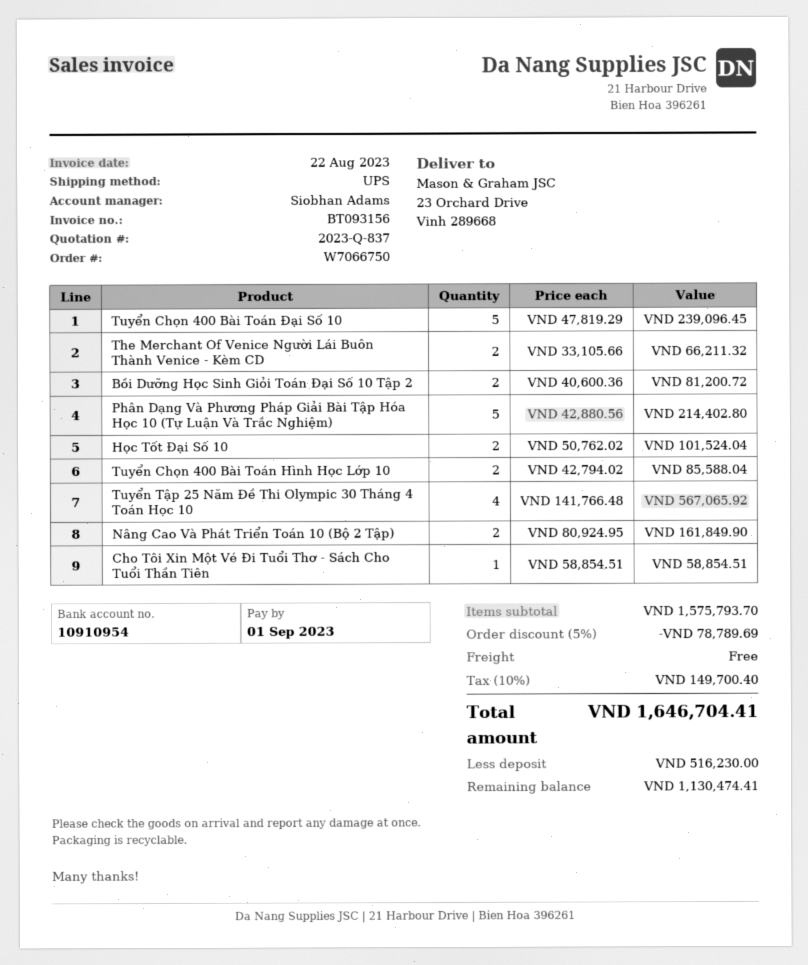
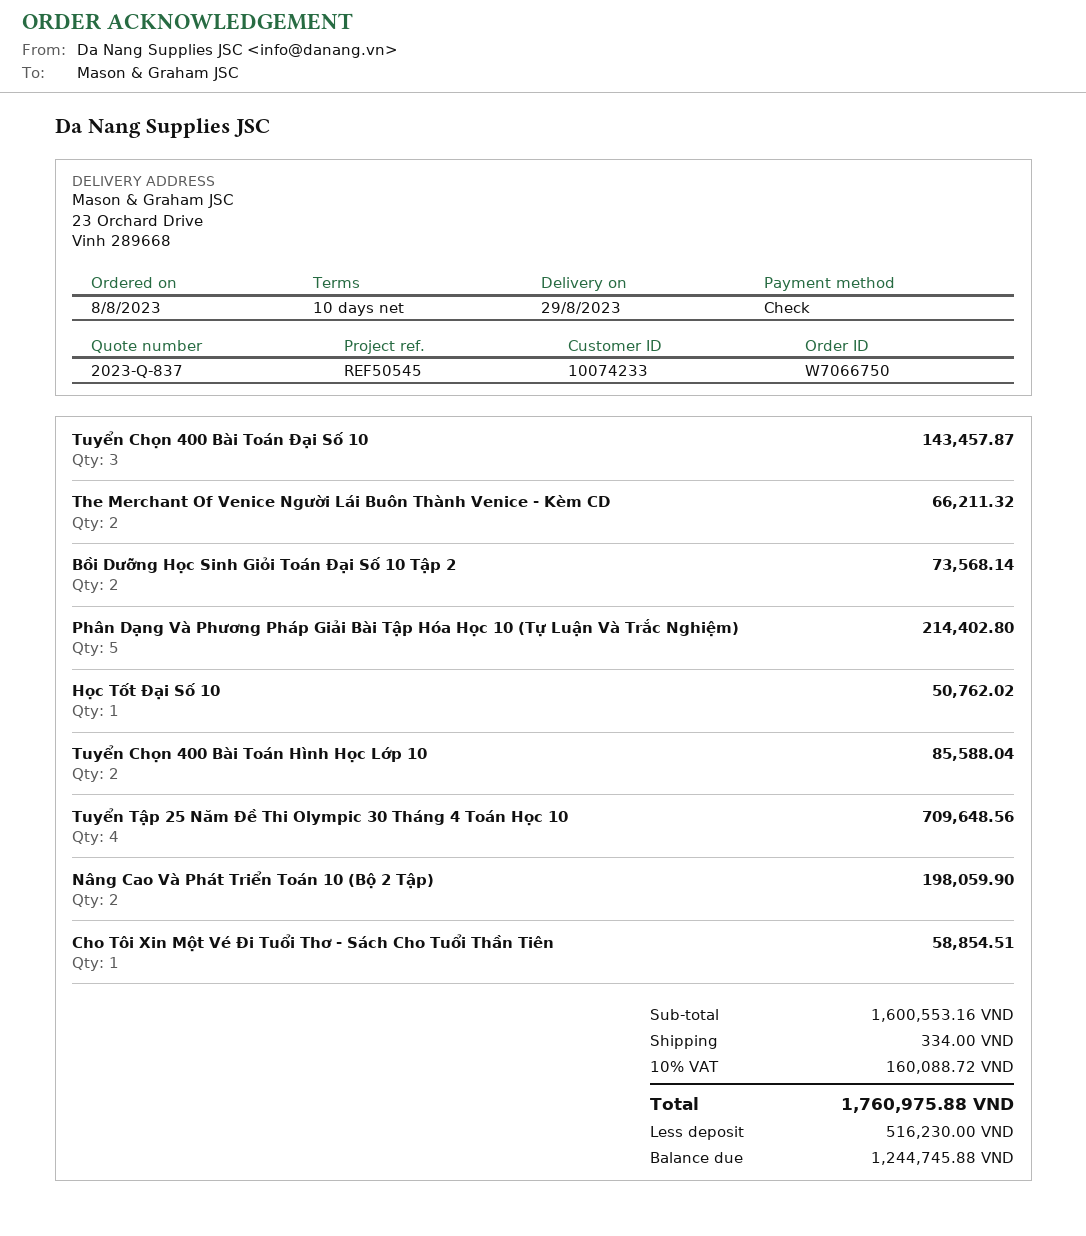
Tuyển Chọn 400 Bài Toán Đại Số 10: 5 for 239096.45 -> 3 for 143457.87
Bồi Dưỡng Học Sinh Giỏi Toán Đại Số 10 Tập 2: 2 for 81200.72 -> 2 for 73568.14
Học Tốt Đại Số 10: 2 for 101524.04 -> 1 for 50762.02
Tuyển Tập 25 Năm Đề Thi Olympic 30 Tháng 4 Toán Học 10: 4 for 567065.92 -> 4 for 709648.56
Nâng Cao Và Phát Triển Toán 10 (Bộ 2 Tập): 2 for 161849.90 -> 2 for 198059.90
subtotal: 1575793.70 -> 1600553.16
discount: 5% = 78789.69 -> none
shipping: 0.00 -> 334.00
tax: 10% = 149700.40 -> 10% = 160088.72
total: 1646704.41 -> 1760975.88
balance: 1130474.41 -> 1244745.88

